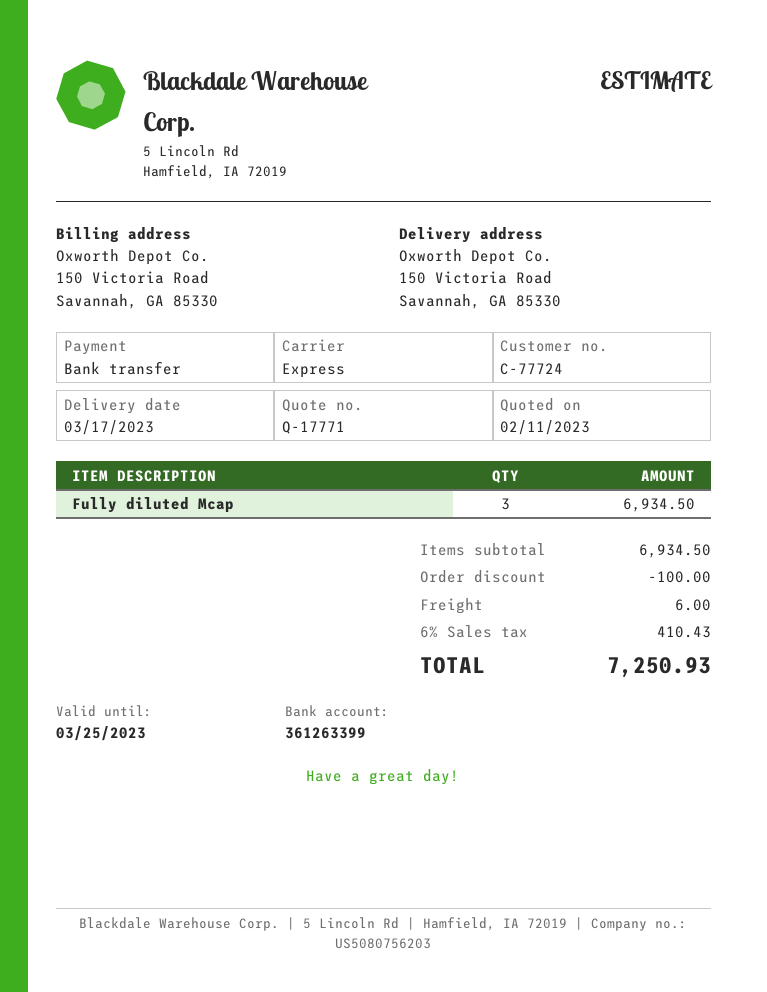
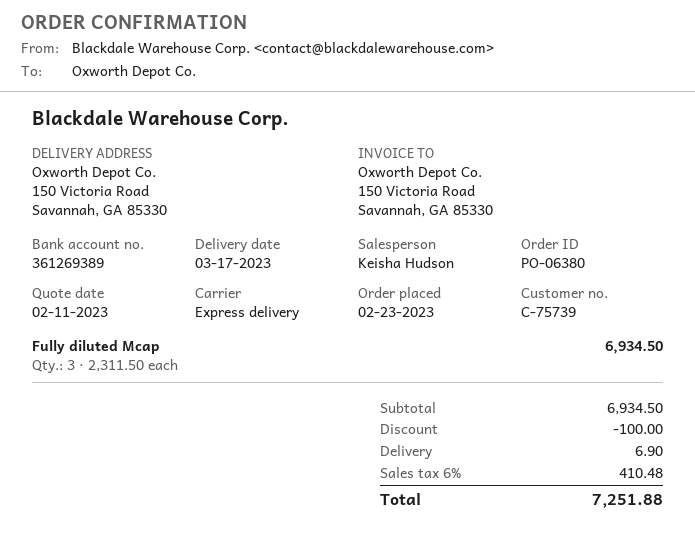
customer number: C-77724 -> C-75739
bank account: 361263399 -> 361269389
shipping: 6.00 -> 6.90
tax: 6% = 410.43 -> 6% = 410.48
total: 7250.93 -> 7251.88

